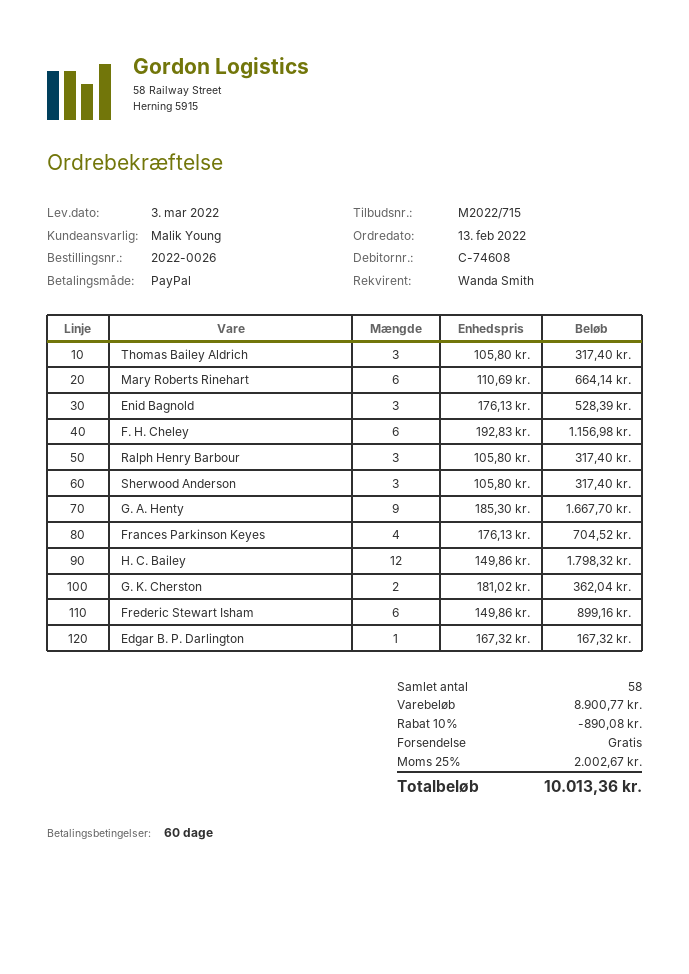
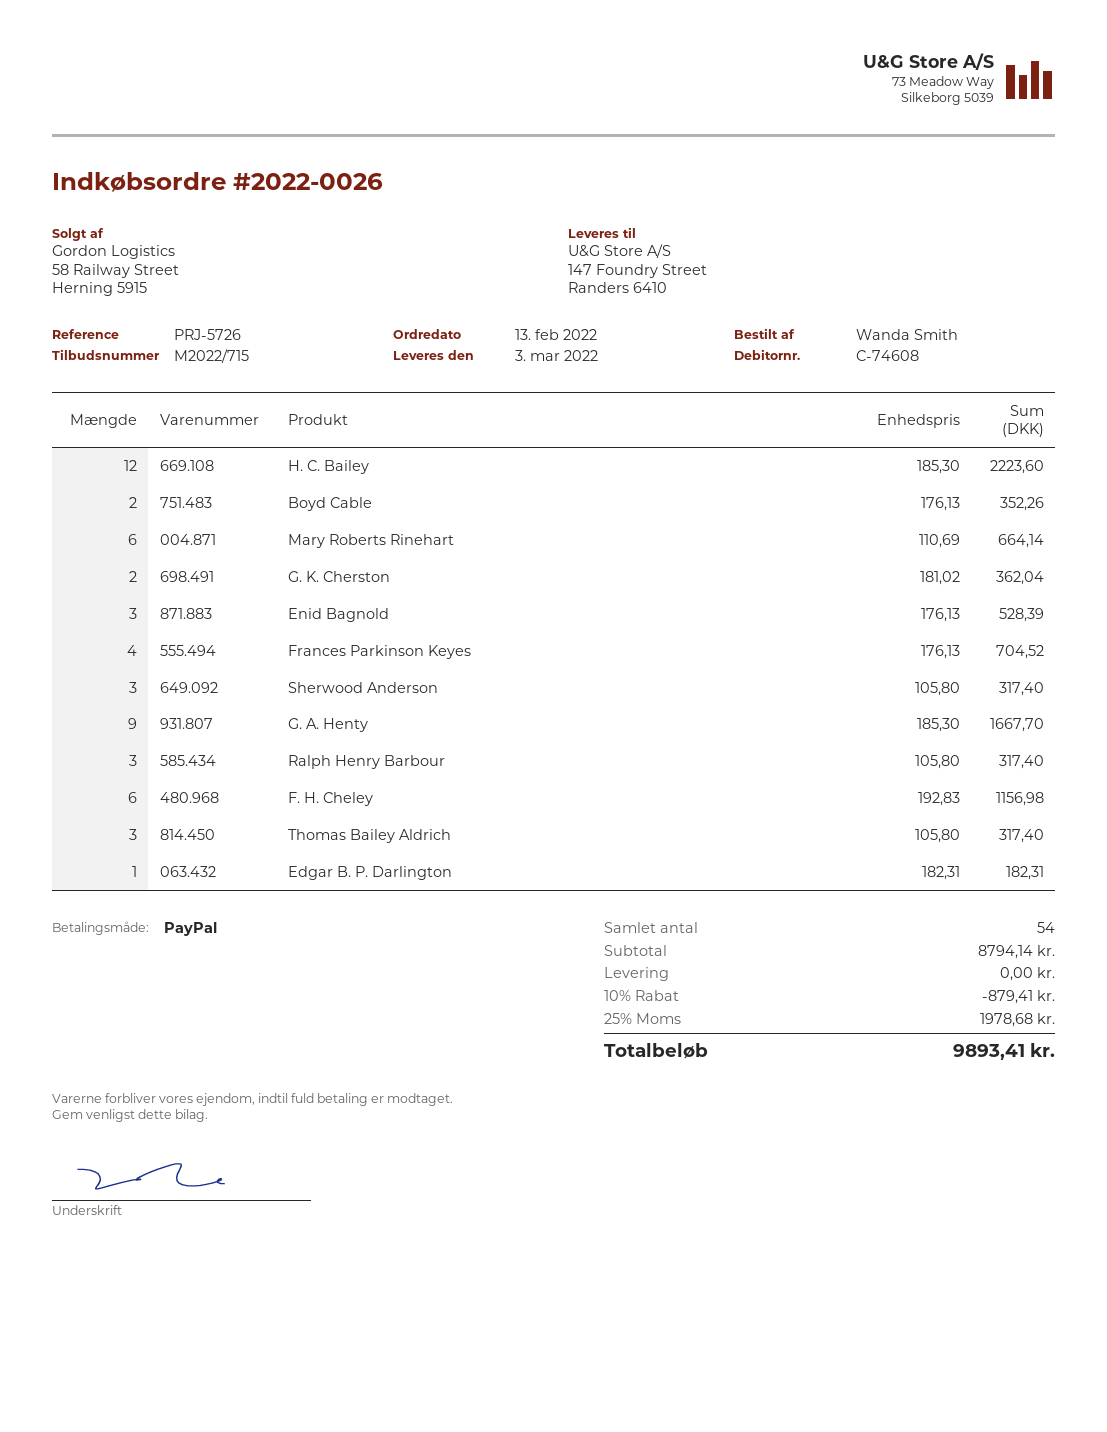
H. C. Bailey: 12 x 149.86 = 1798.32 -> 12 x 185.30 = 2223.60
Frederic Stewart Isham: 6 x 149.86 = 899.16 -> none
Edgar B. P. Darlington: 1 x 167.32 = 167.32 -> 1 x 182.31 = 182.31
Boyd Cable: none -> 2 x 176.13 = 352.26
total quantity: 58 -> 54
subtotal: 8900.77 -> 8794.14
discount: 10% = 890.08 -> 10% = 879.41
tax: 25% = 2002.67 -> 25% = 1978.68
total: 10013.36 -> 9893.41

